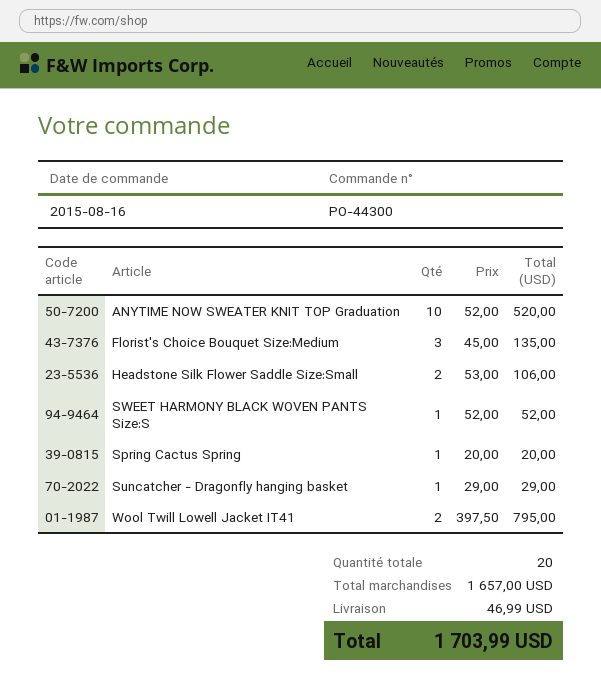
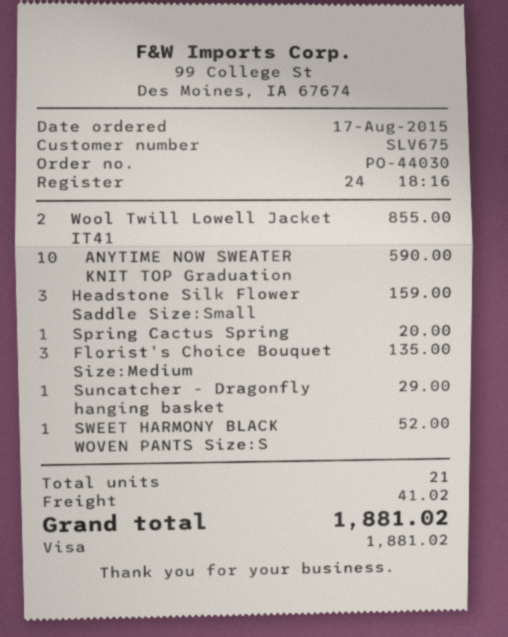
order number: PO-44300 -> PO-44030
order date: 2015-08-16 -> 2015-08-17
ANYTIME NOW SWEATER KNIT TOP Graduation: 10 for 520.00 -> 10 for 590.00
Headstone Silk Flower Saddle Size:Small: 2 for 106.00 -> 3 for 159.00
Wool Twill Lowell Jacket IT41: 2 for 795.00 -> 2 for 855.00
total quantity: 20 -> 21
shipping: 46.99 -> 41.02
total: 1703.99 -> 1881.02

